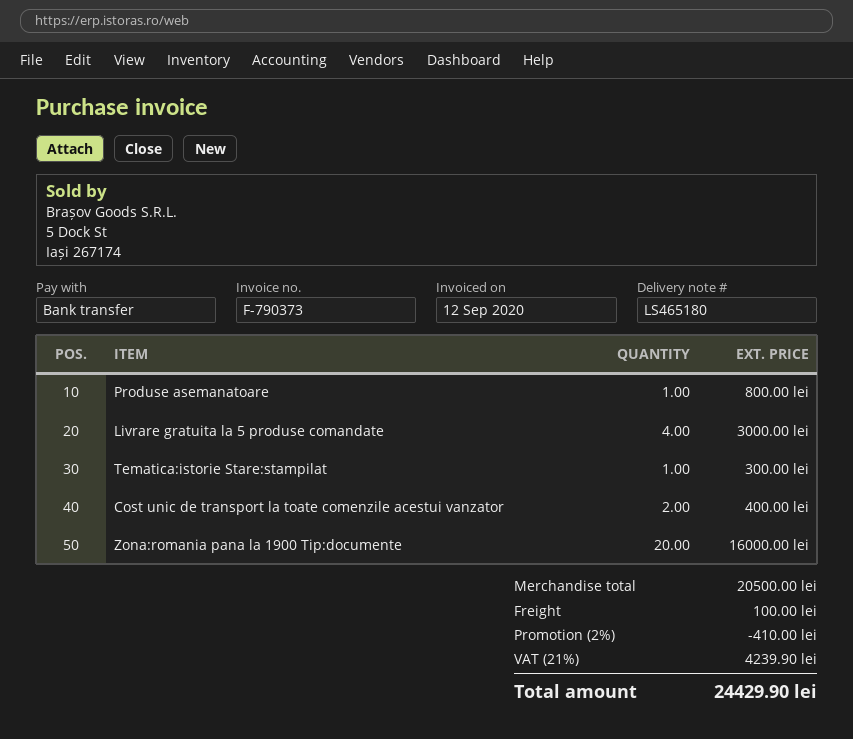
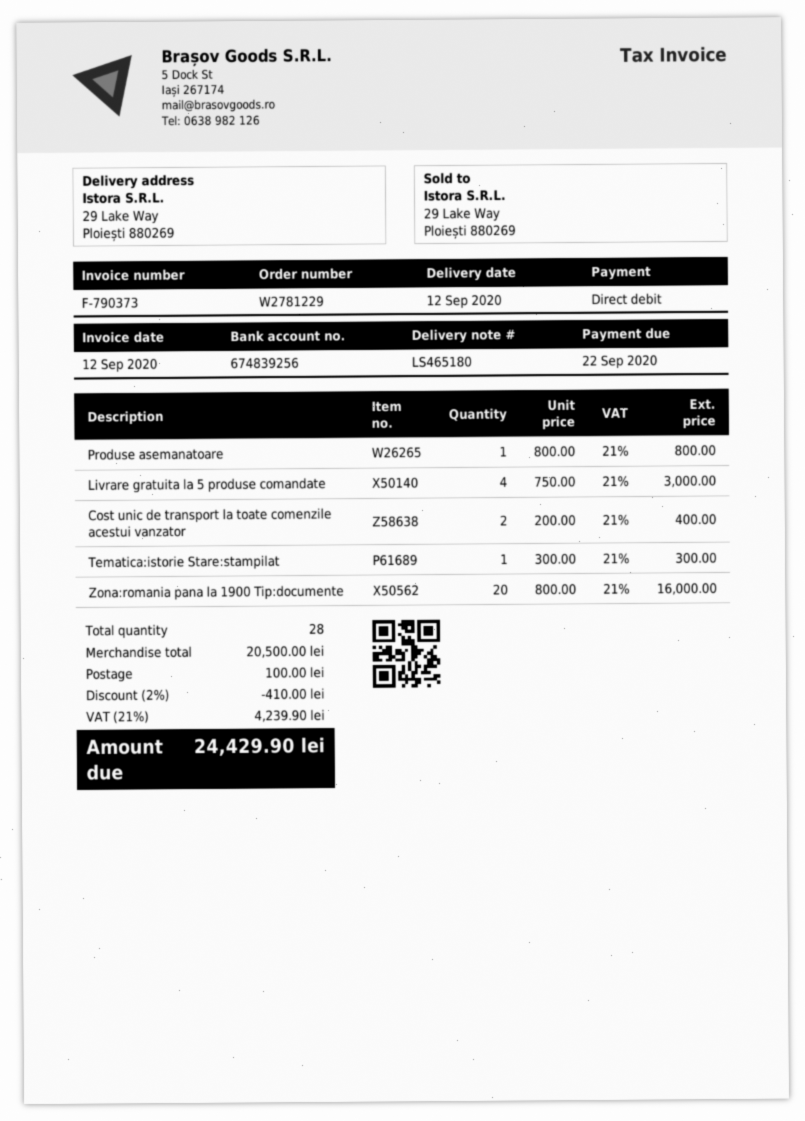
payment method: bank transfer -> direct debit

